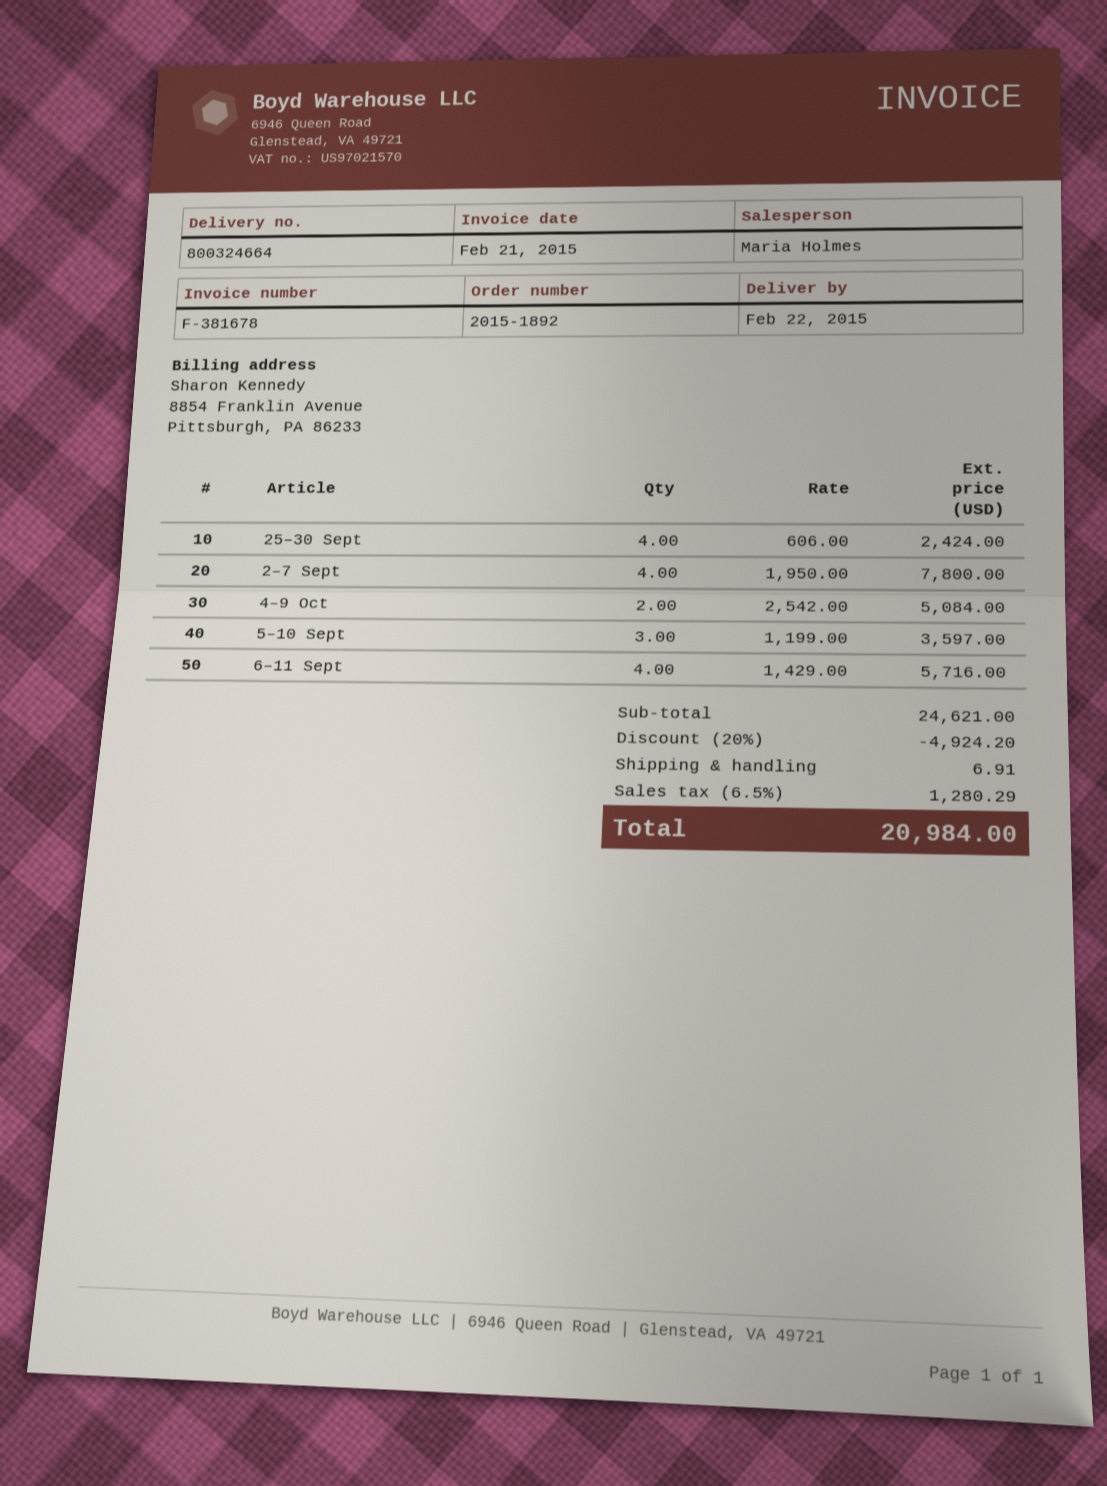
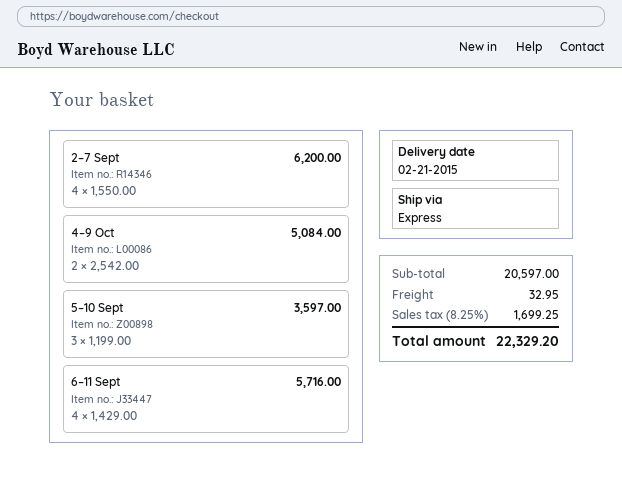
delivery date: 2015-02-22 -> 2015-02-21
25–30 Sept: 4 x 606.00 = 2424.00 -> none
2–7 Sept: 4 x 1950.00 = 7800.00 -> 4 x 1550.00 = 6200.00
subtotal: 24621.00 -> 20597.00
discount: 20% = 4924.20 -> none
shipping: 6.91 -> 32.95
tax: 6.5% = 1280.29 -> 8.25% = 1699.25
total: 20984.00 -> 22329.20

